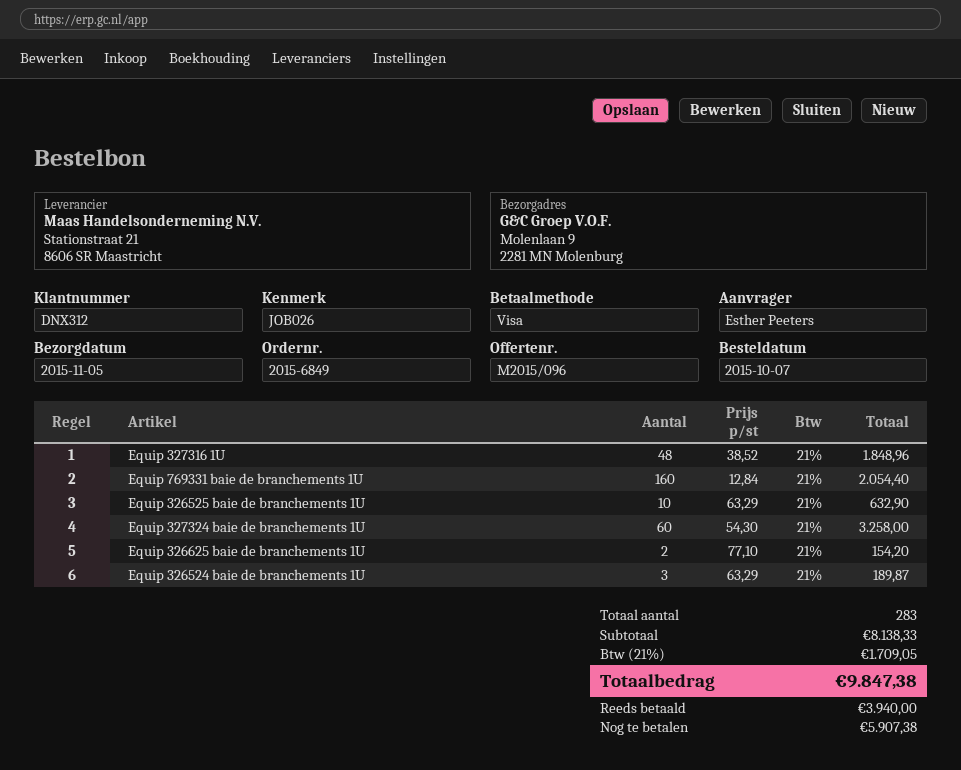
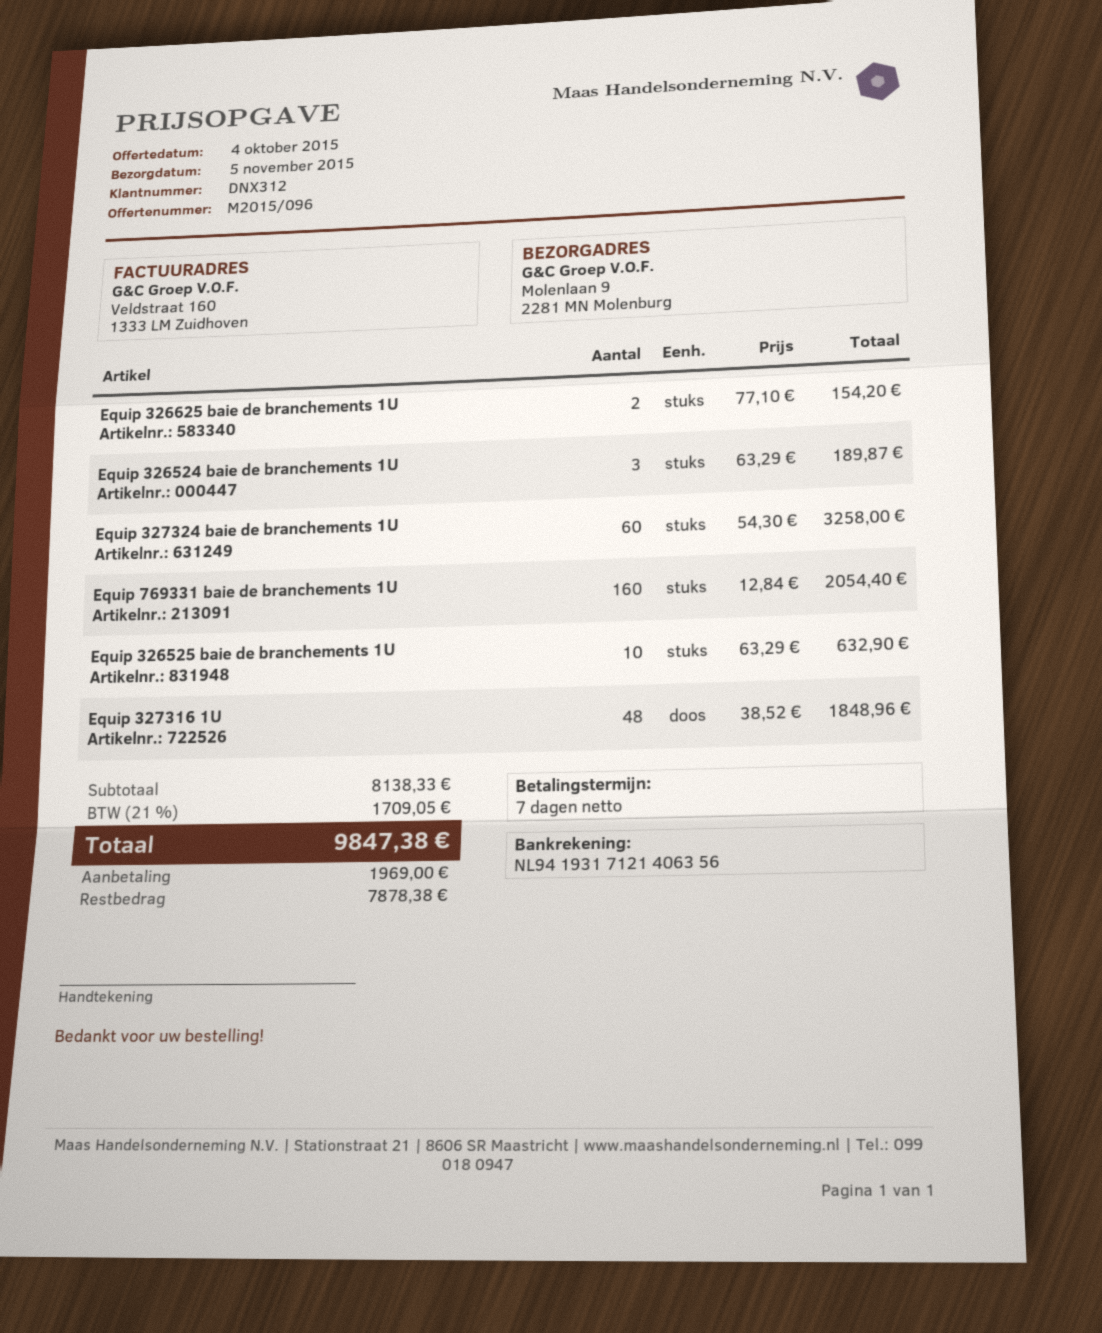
deposit: 3940.00 -> 1969.00
balance: 5907.38 -> 7878.38

